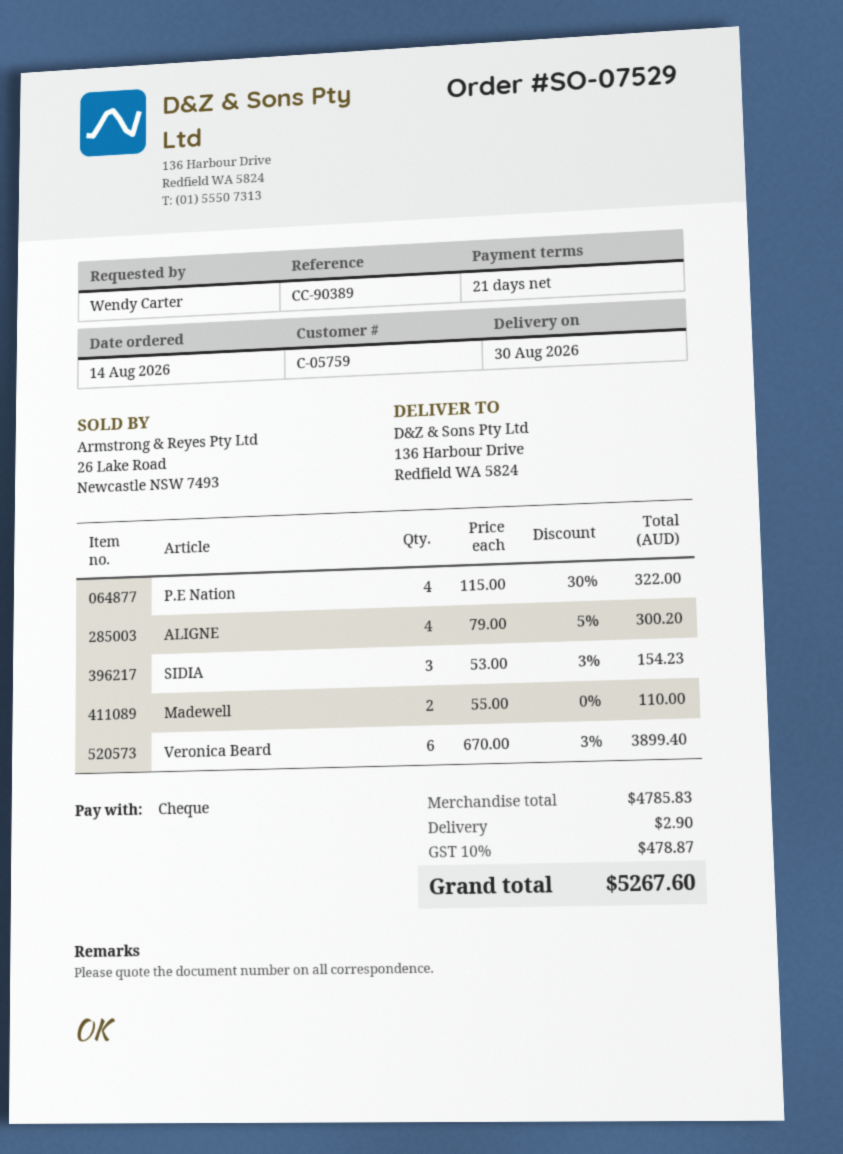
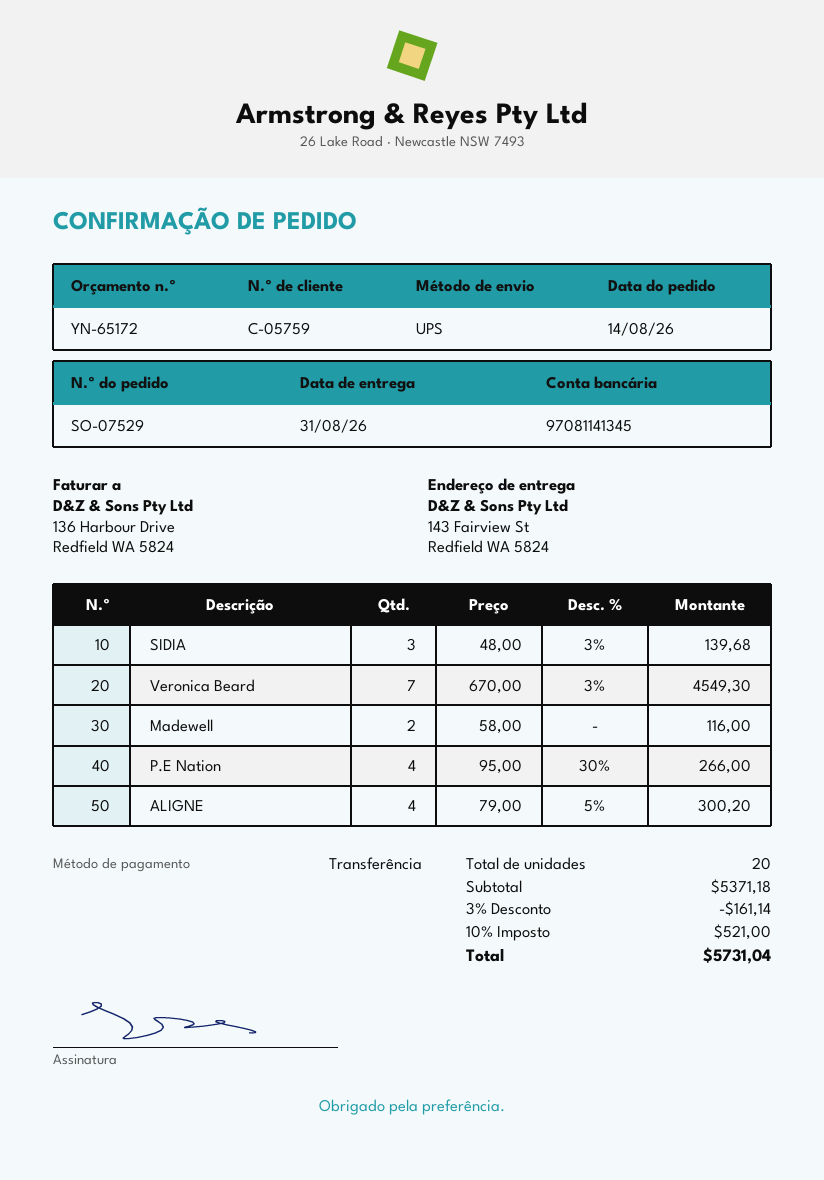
delivery date: 2026-08-30 -> 2026-08-31
payment method: cheque -> bank transfer
ship to: 136 Harbour Drive, Redfield WA 5824 -> 143 Fairview St, Redfield WA 5824
P.E Nation: 4 x 115.00 - 30% = 322.00 -> 4 x 95.00 - 30% = 266.00
SIDIA: 3 x 53.00 - 3% = 154.23 -> 3 x 48.00 - 3% = 139.68
Madewell: 2 x 55.00 = 110.00 -> 2 x 58.00 = 116.00
Veronica Beard: 6 x 670.00 - 3% = 3899.40 -> 7 x 670.00 - 3% = 4549.30
subtotal: 4785.83 -> 5371.18
discount: none -> 3% = 161.14
shipping: 2.90 -> none
tax: 10% = 478.87 -> 10% = 521.00
total: 5267.60 -> 5731.04

